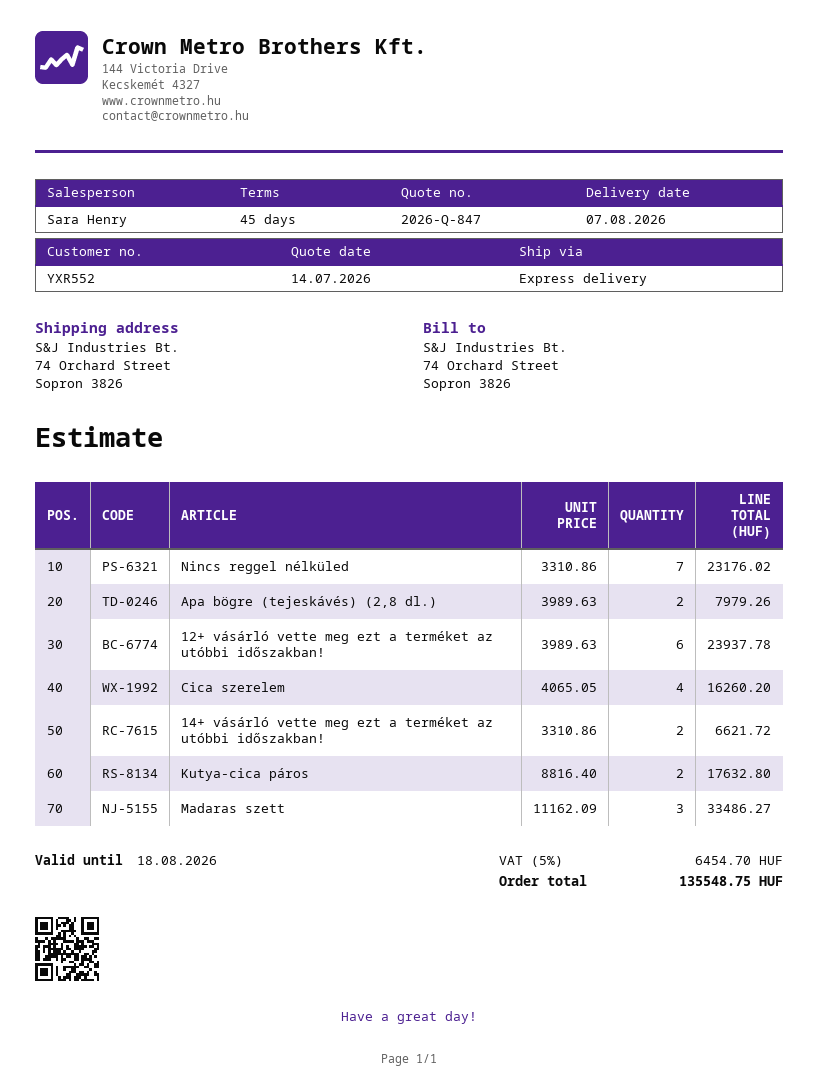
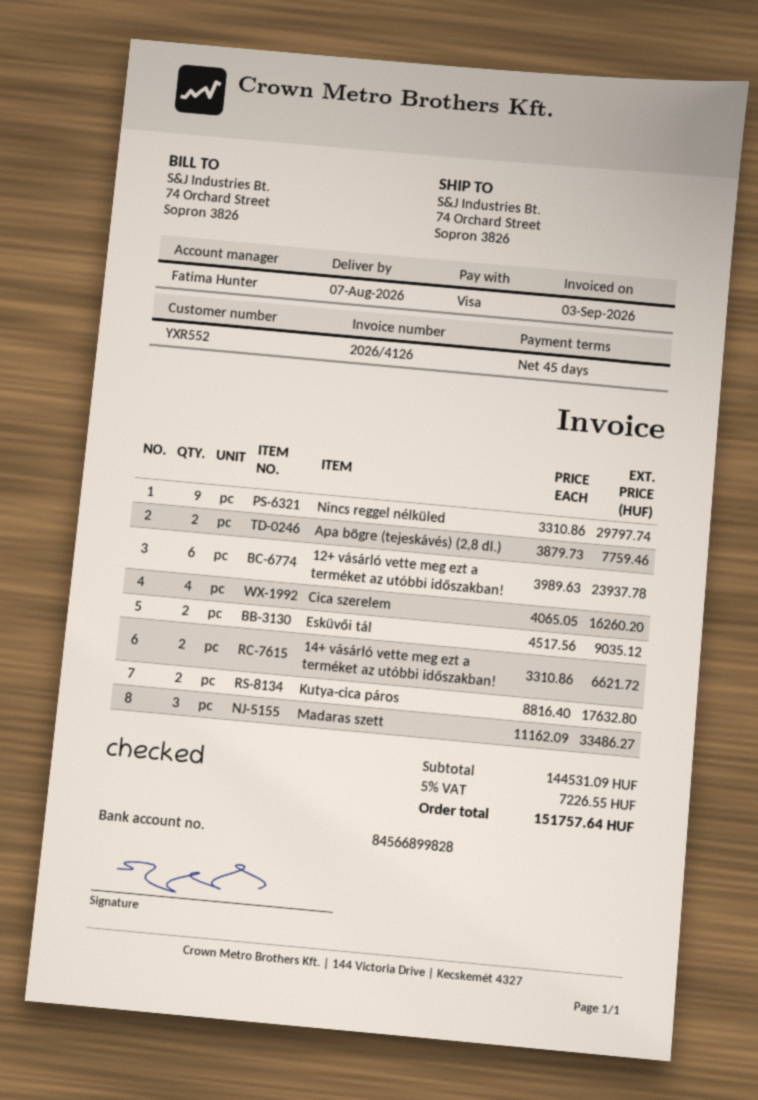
sales rep: Sara Henry -> Fatima Hunter
Nincs reggel nélküled: 7 x 3310.86 = 23176.02 -> 9 x 3310.86 = 29797.74
Apa bögre (tejeskávés) (2,8 dl.): 2 x 3989.63 = 7979.26 -> 2 x 3879.73 = 7759.46
Esküvői tál: none -> 2 x 4517.56 = 9035.12
tax: 5% = 6454.70 -> 5% = 7226.55
total: 135548.75 -> 151757.64

